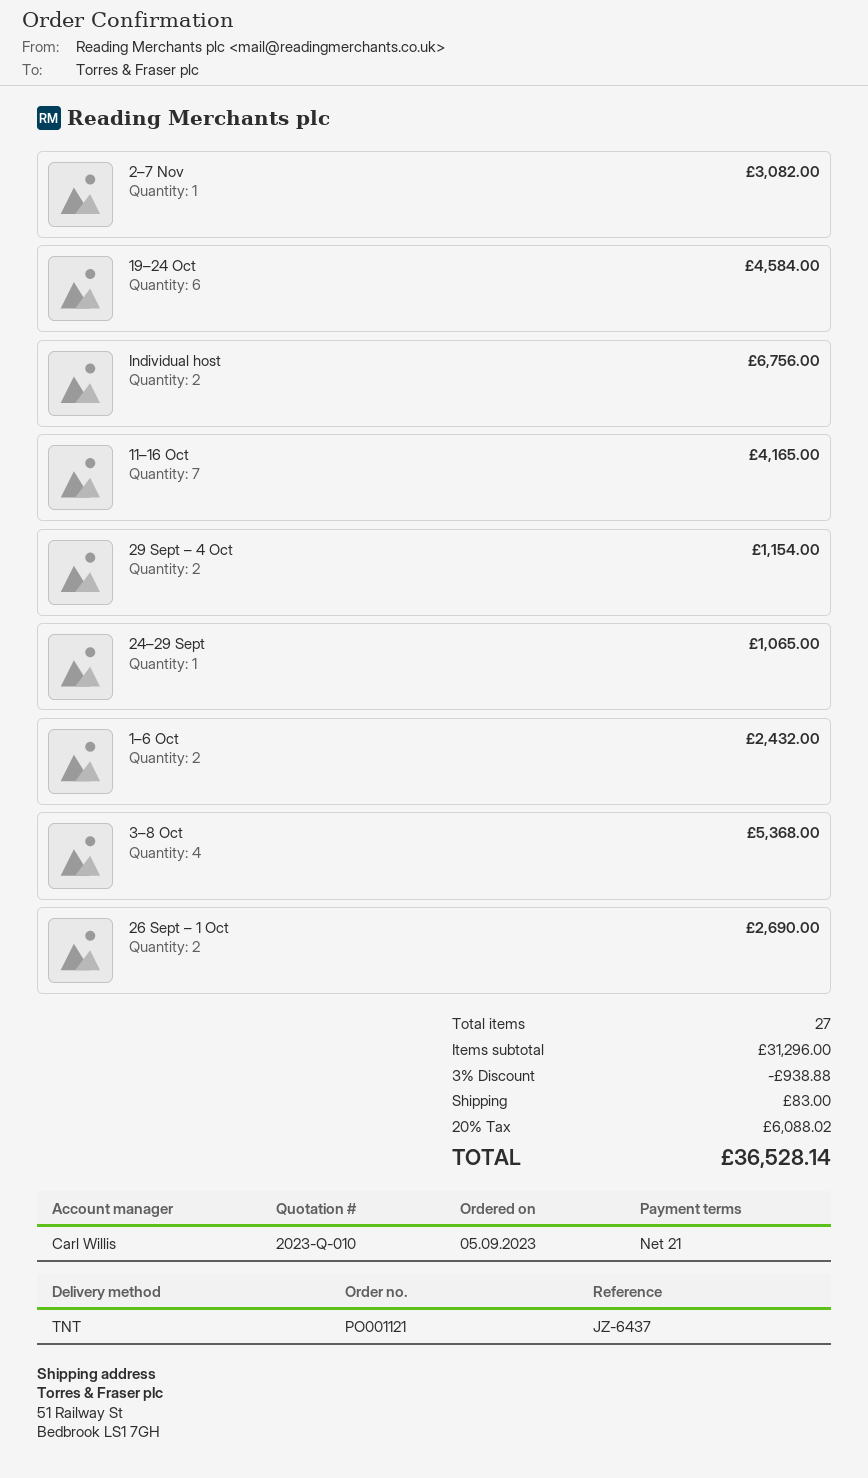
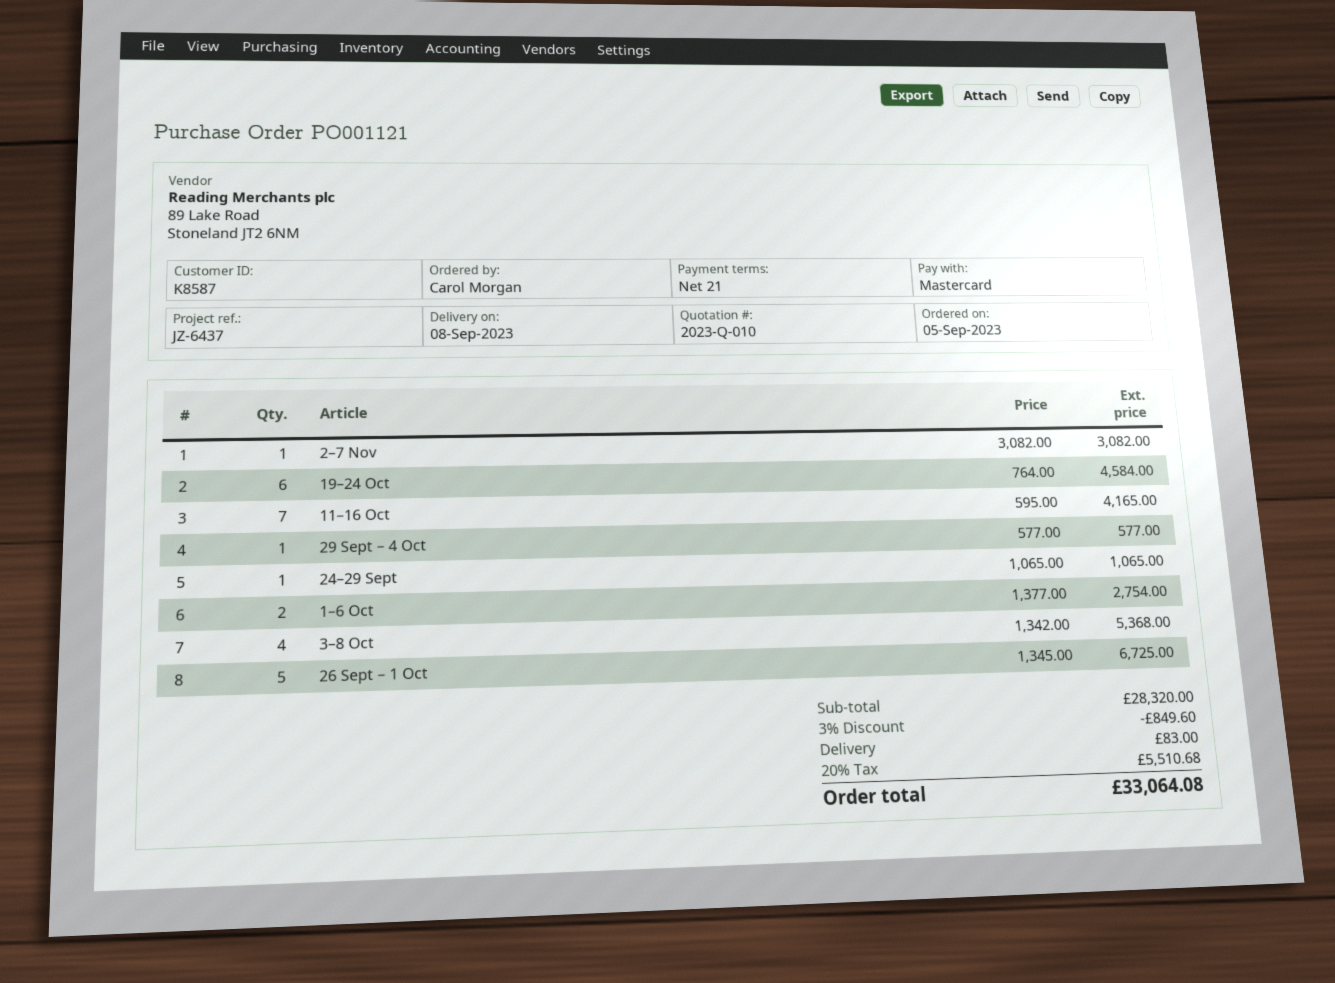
Individual host: 2 for 6756.00 -> none
29 Sept – 4 Oct: 2 for 1154.00 -> 1 for 577.00
1–6 Oct: 2 for 2432.00 -> 2 for 2754.00
26 Sept – 1 Oct: 2 for 2690.00 -> 5 for 6725.00
subtotal: 31296.00 -> 28320.00
discount: 3% = 938.88 -> 3% = 849.60
tax: 20% = 6088.02 -> 20% = 5510.68
total: 36528.14 -> 33064.08

